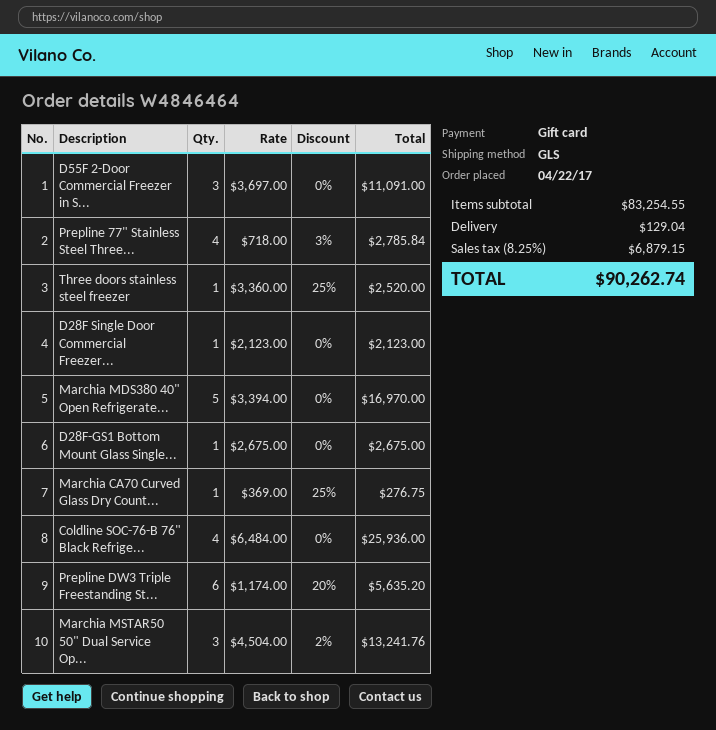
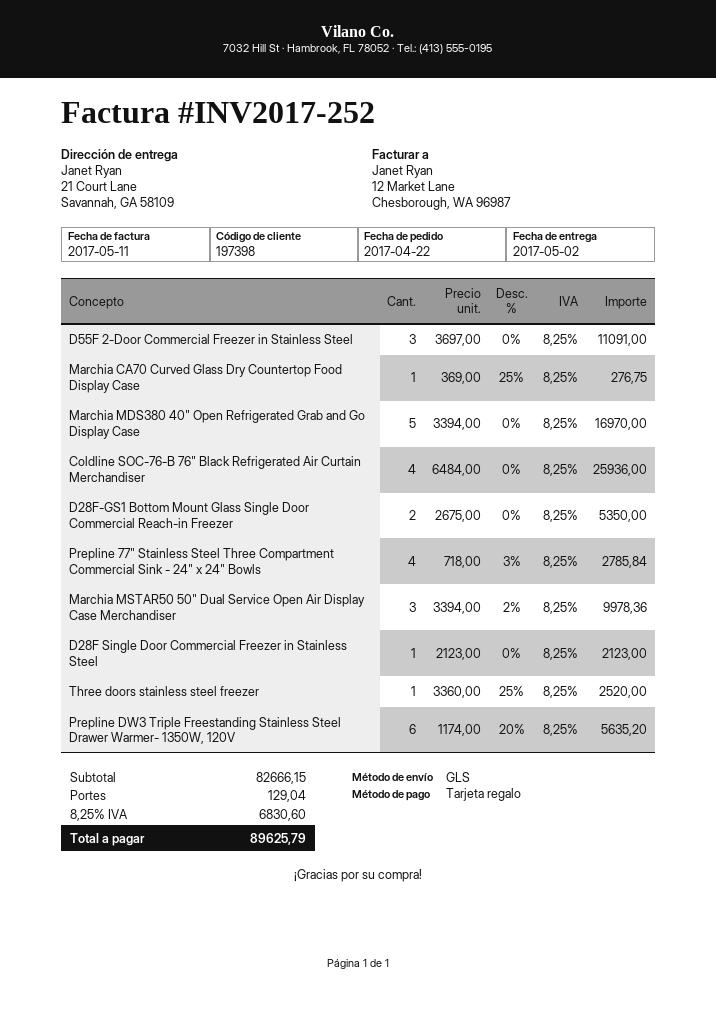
D28F-GS1 Bottom Mount Glass Single...: 1 x 2675.00 = 2675.00 -> 2 x 2675.00 = 5350.00
Marchia MSTAR50 50" Dual Service Op...: 3 x 4504.00 - 2% = 13241.76 -> 3 x 3394.00 - 2% = 9978.36
subtotal: 83254.55 -> 82666.15
tax: 8.25% = 6879.15 -> 8.25% = 6830.60
total: 90262.74 -> 89625.79

